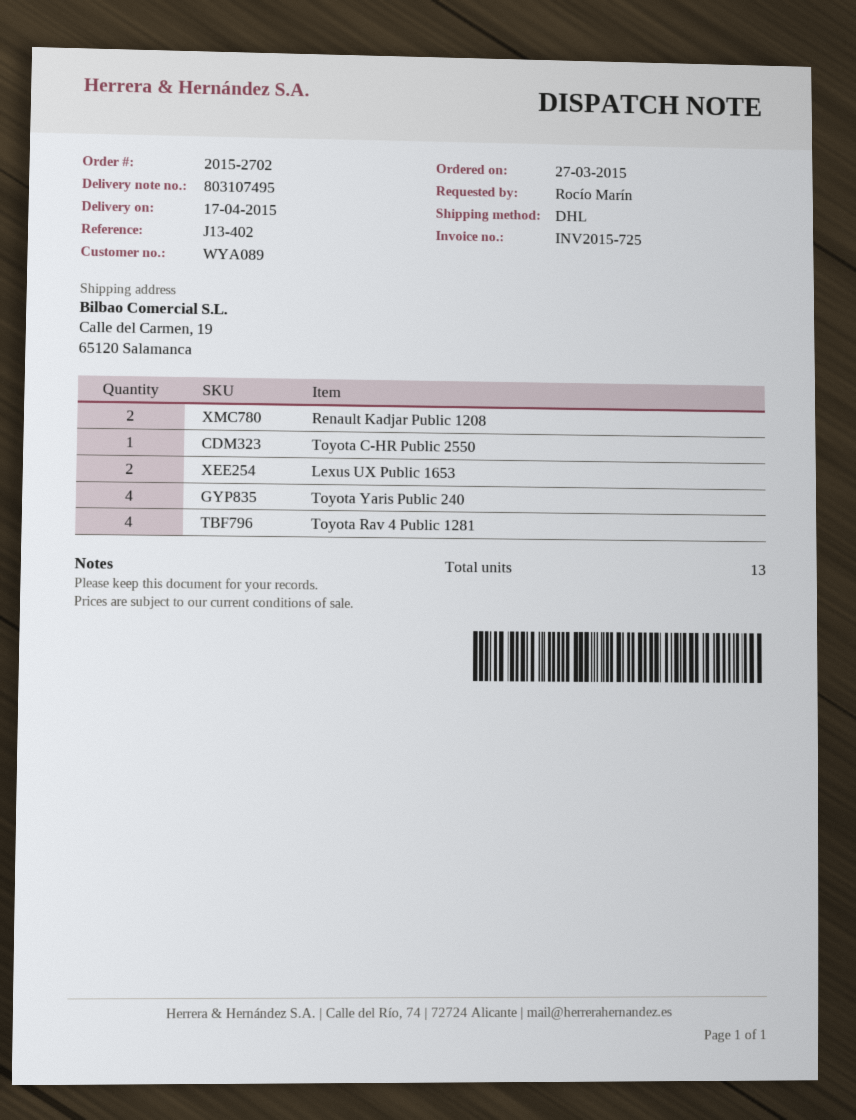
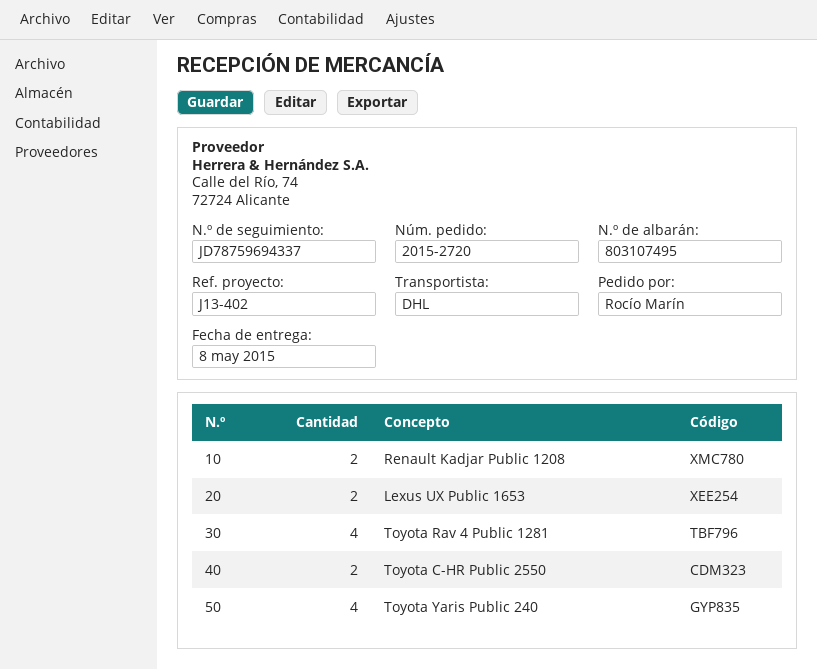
order number: 2015-2702 -> 2015-2720
delivery date: 2015-04-17 -> 2015-05-08
Toyota C-HR Public 2550: 1 -> 2

